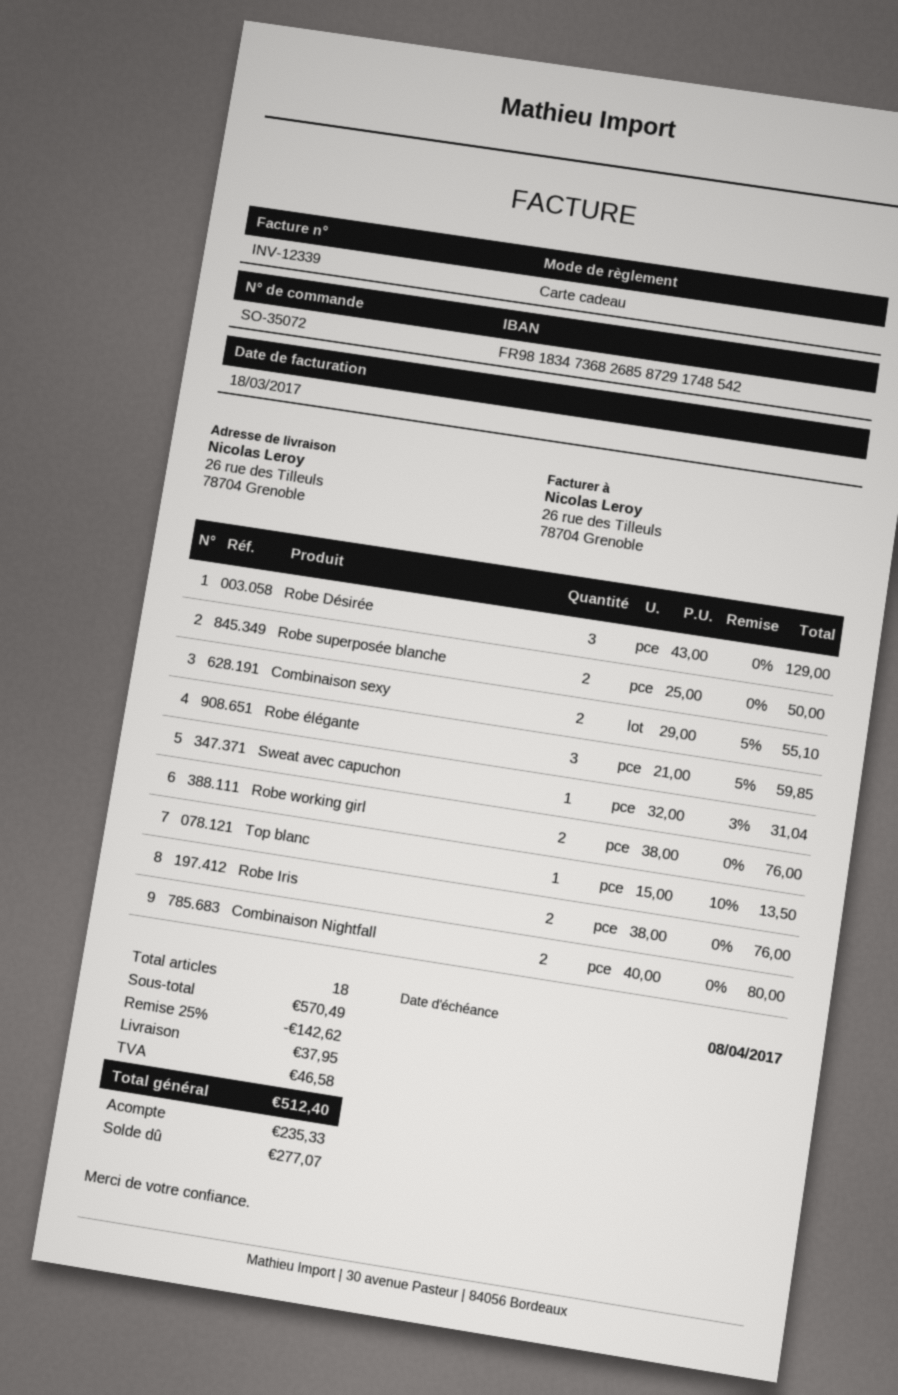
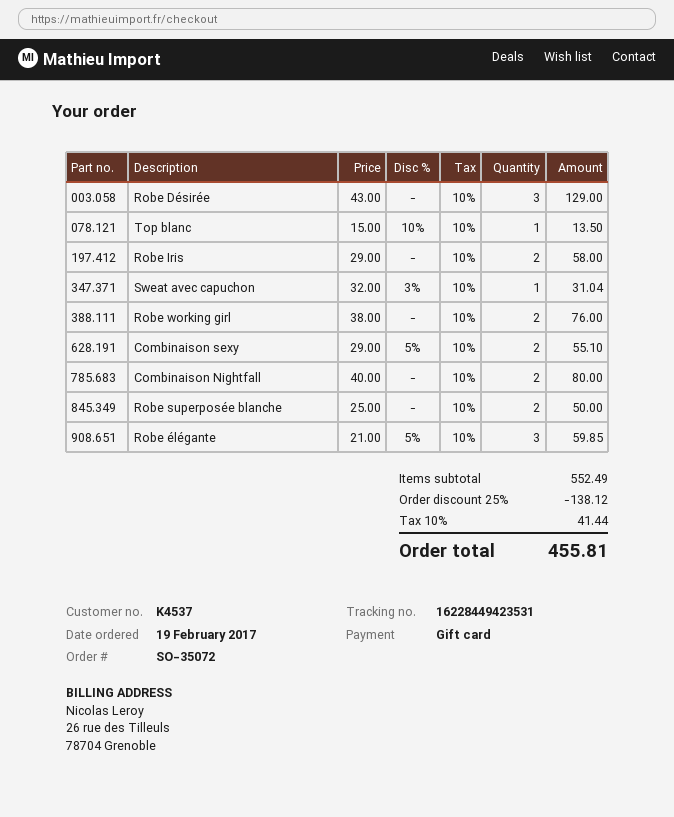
Robe Iris: 2 x 38.00 = 76.00 -> 2 x 29.00 = 58.00
subtotal: 570.49 -> 552.49
discount: 25% = 142.62 -> 25% = 138.12
shipping: 37.95 -> none
tax: 46.58 -> 41.44
total: 512.40 -> 455.81

